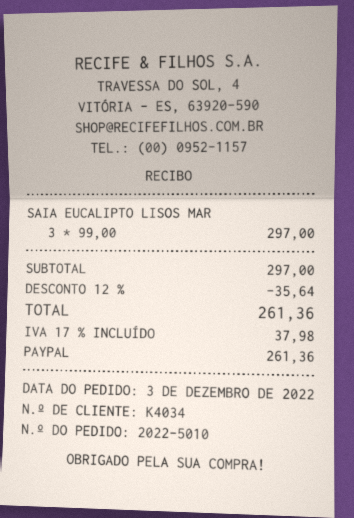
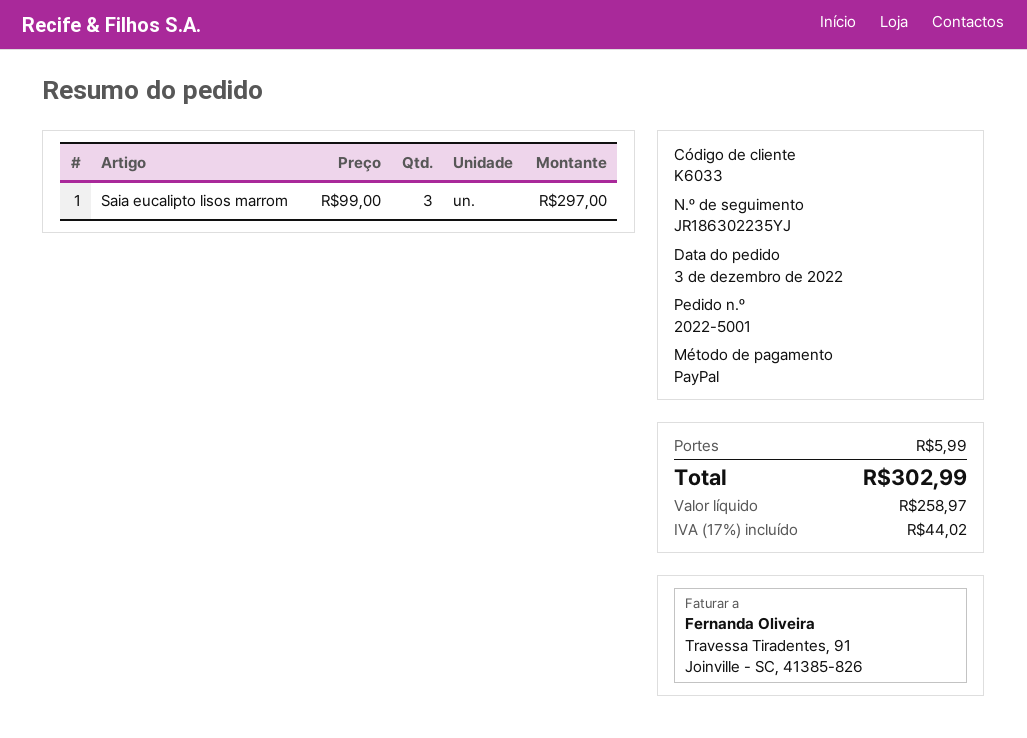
order number: 2022-5010 -> 2022-5001
customer number: K4034 -> K6033
discount: 12% = 35.64 -> none
shipping: none -> 5.99
tax: 17% = 37.98 -> 17% = 44.02
total: 261.36 -> 302.99

